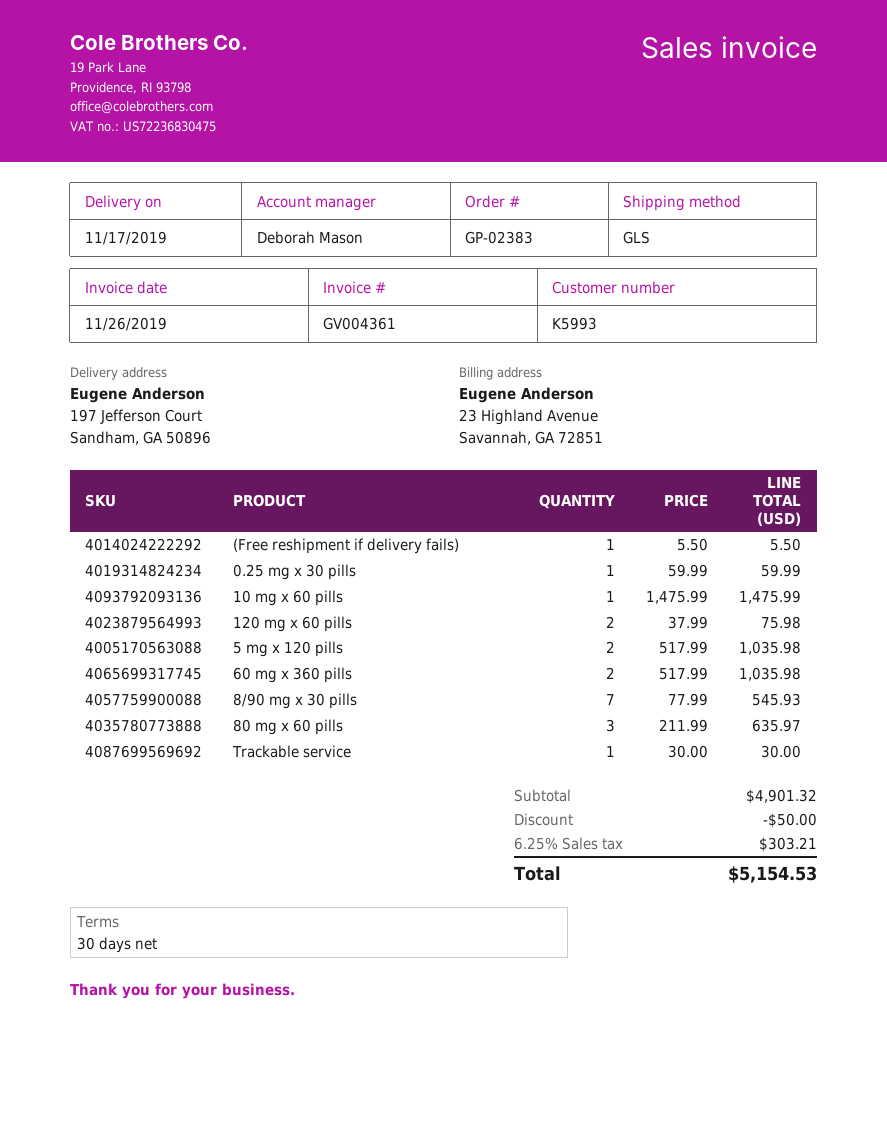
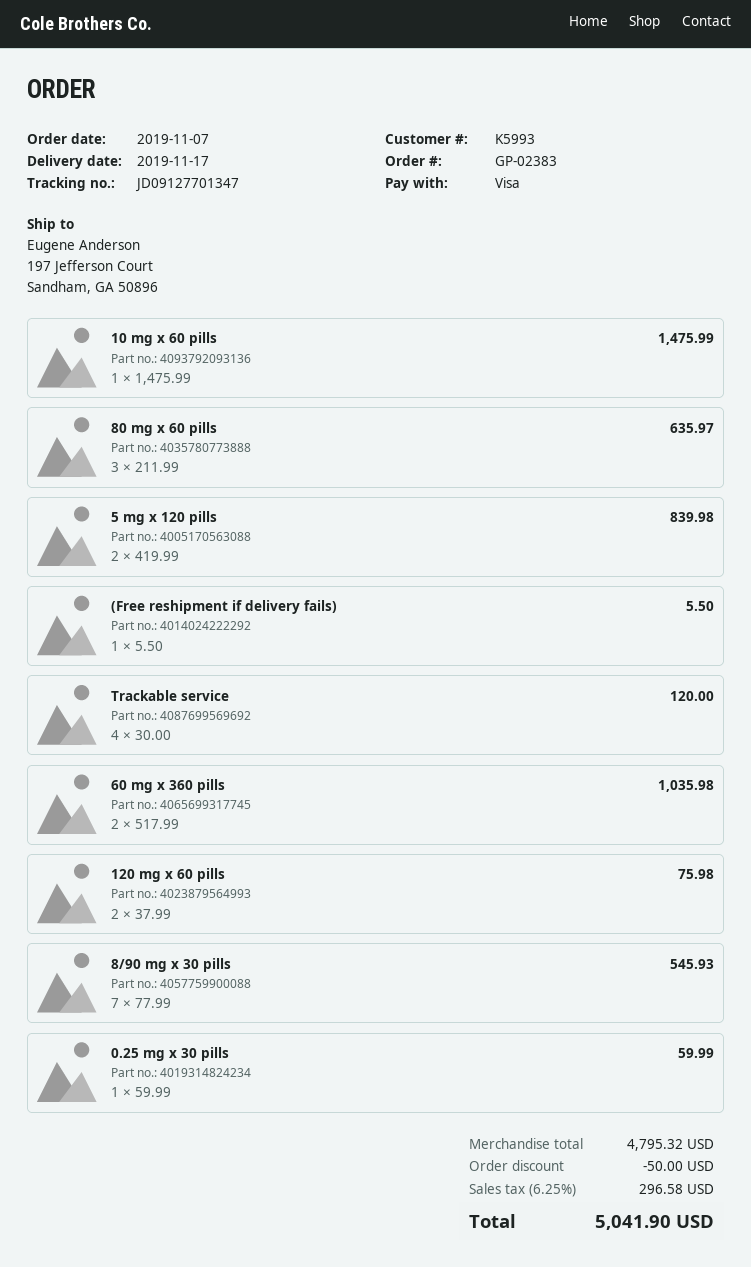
5 mg x 120 pills: 2 x 517.99 = 1035.98 -> 2 x 419.99 = 839.98
Trackable service: 1 x 30.00 = 30.00 -> 4 x 30.00 = 120.00
subtotal: 4901.32 -> 4795.32
tax: 6.25% = 303.21 -> 6.25% = 296.58
total: 5154.53 -> 5041.90

